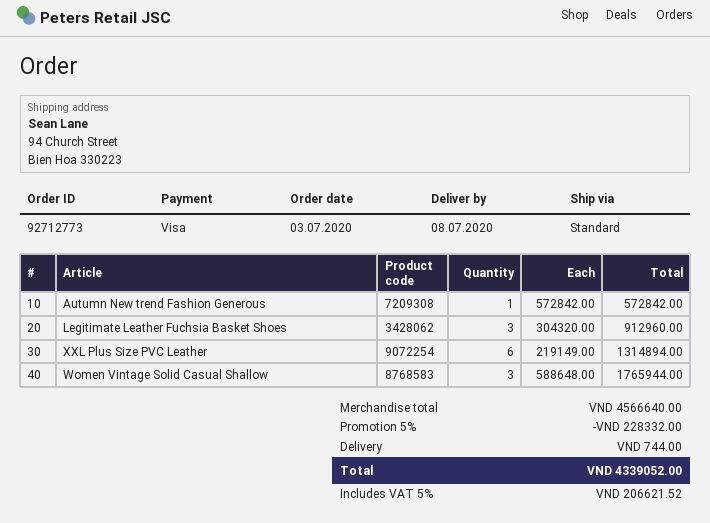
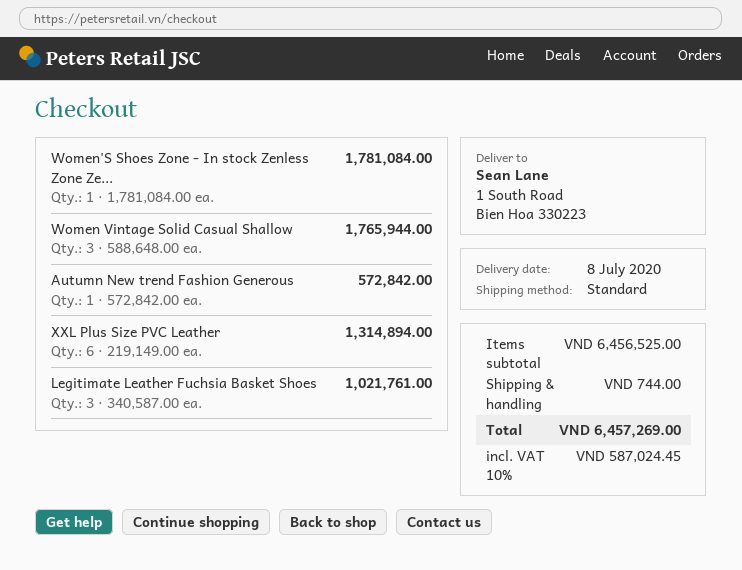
ship to: 94 Church Street, Bien Hoa 330223 -> 1 South Road, Bien Hoa 330223
Legitimate Leather Fuchsia Basket Shoes: 3 x 304320.00 = 912960.00 -> 3 x 340587.00 = 1021761.00
Women'S Shoes Zone - In stock Zenless Zone Ze...: none -> 1 x 1781084.00 = 1781084.00
subtotal: 4566640.00 -> 6456525.00
discount: 5% = 228332.00 -> none
tax: 5% = 206621.52 -> 10% = 587024.45
total: 4339052.00 -> 6457269.00

